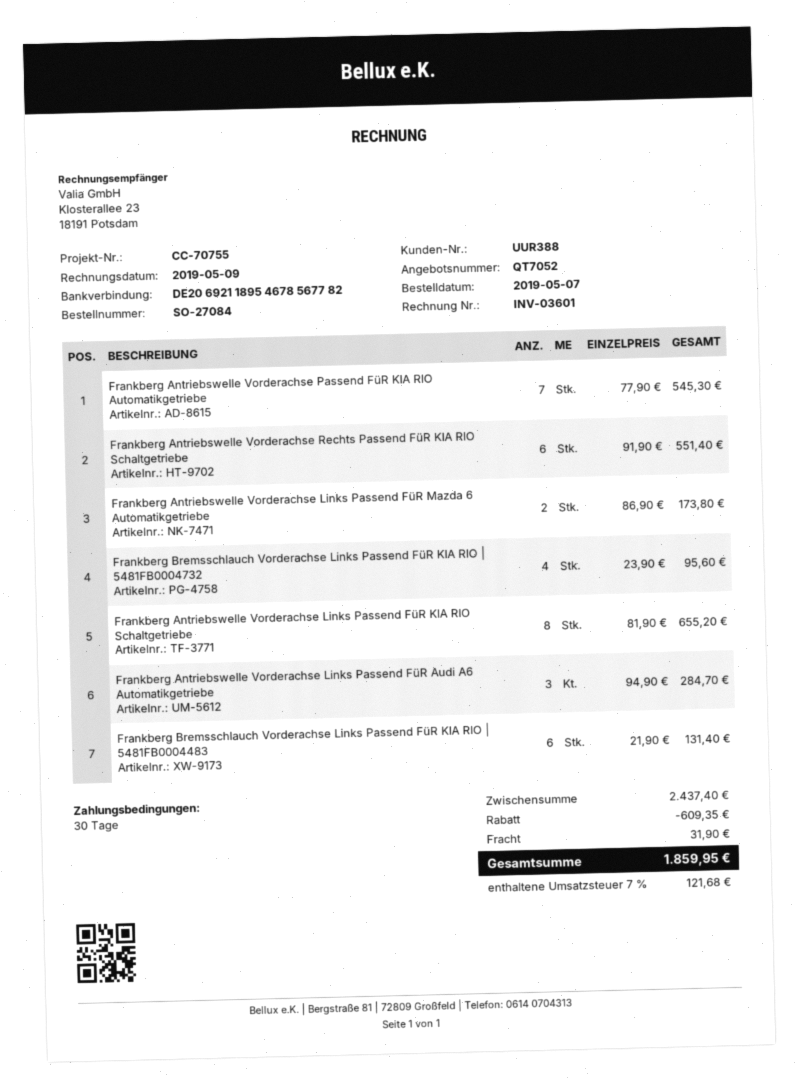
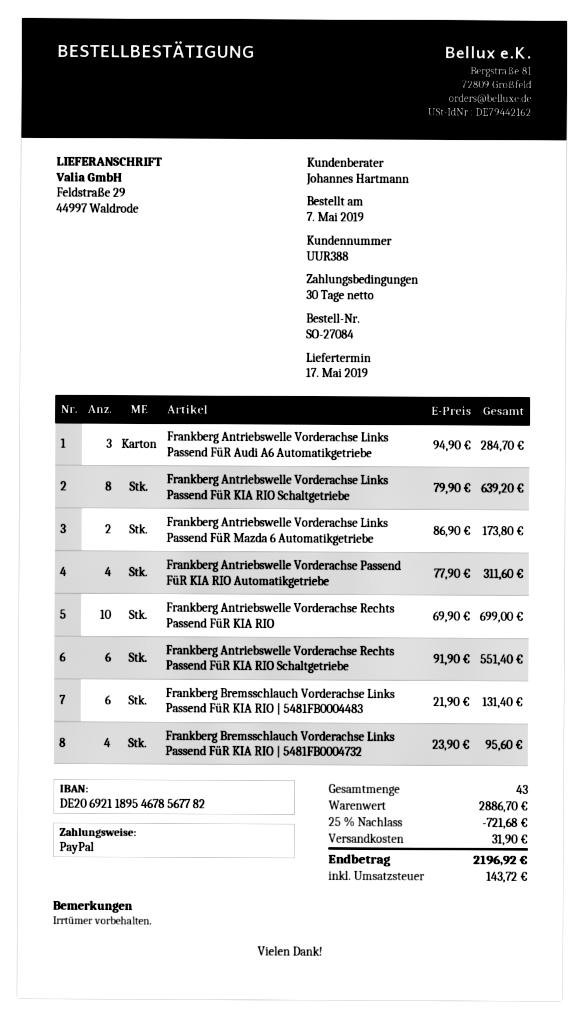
Frankberg Antriebswelle Vorderachse Passend FüR KIA RIO Automatikgetriebe: 7 x 77.90 = 545.30 -> 4 x 77.90 = 311.60
Frankberg Antriebswelle Vorderachse Links Passend FüR KIA RIO Schaltgetriebe: 8 x 81.90 = 655.20 -> 8 x 79.90 = 639.20
Frankberg Antriebswelle Vorderachse Rechts Passend FüR KIA RIO: none -> 10 x 69.90 = 699.00
subtotal: 2437.40 -> 2886.70
discount: 609.35 -> 721.68
tax: 121.68 -> 143.72
total: 1859.95 -> 2196.92

